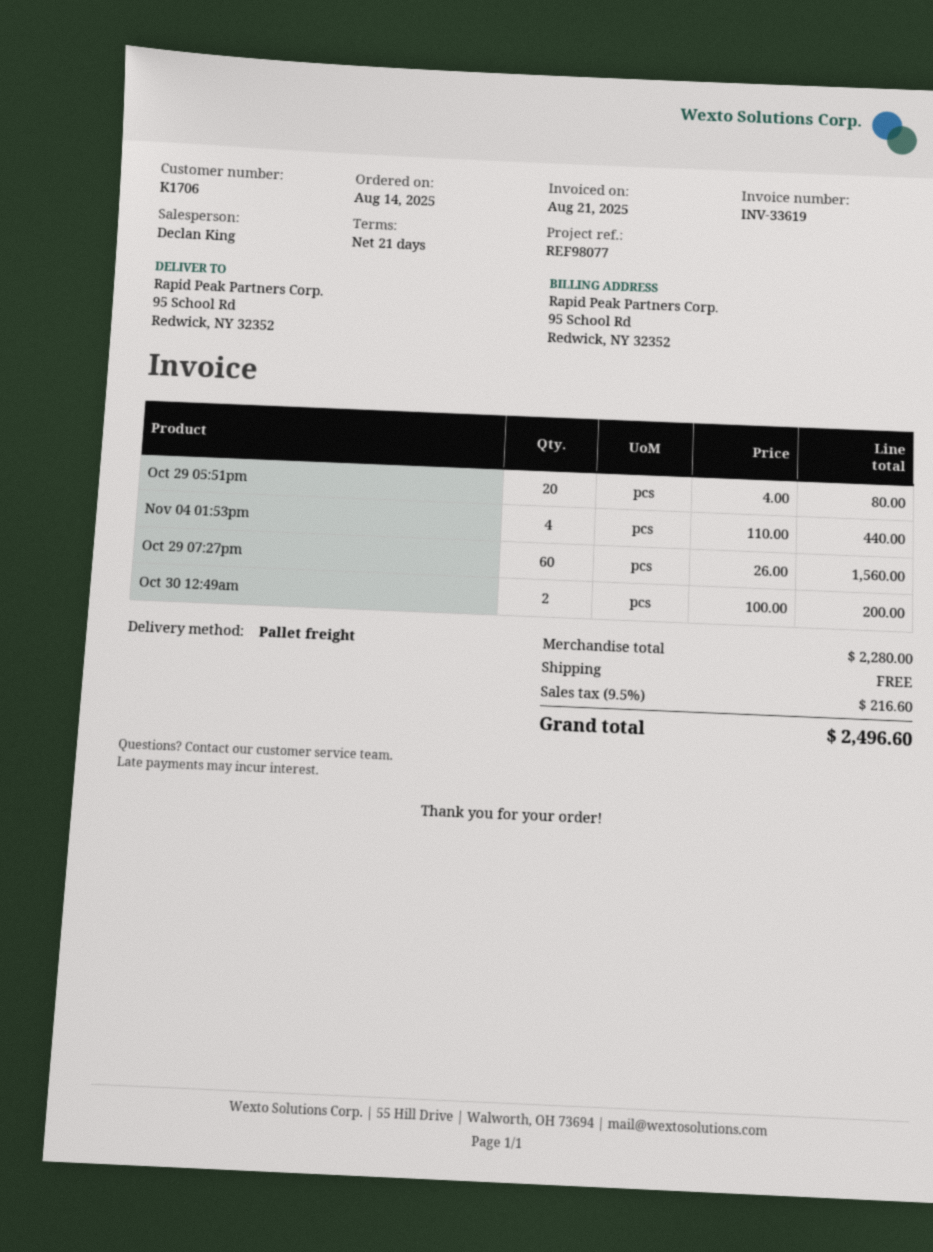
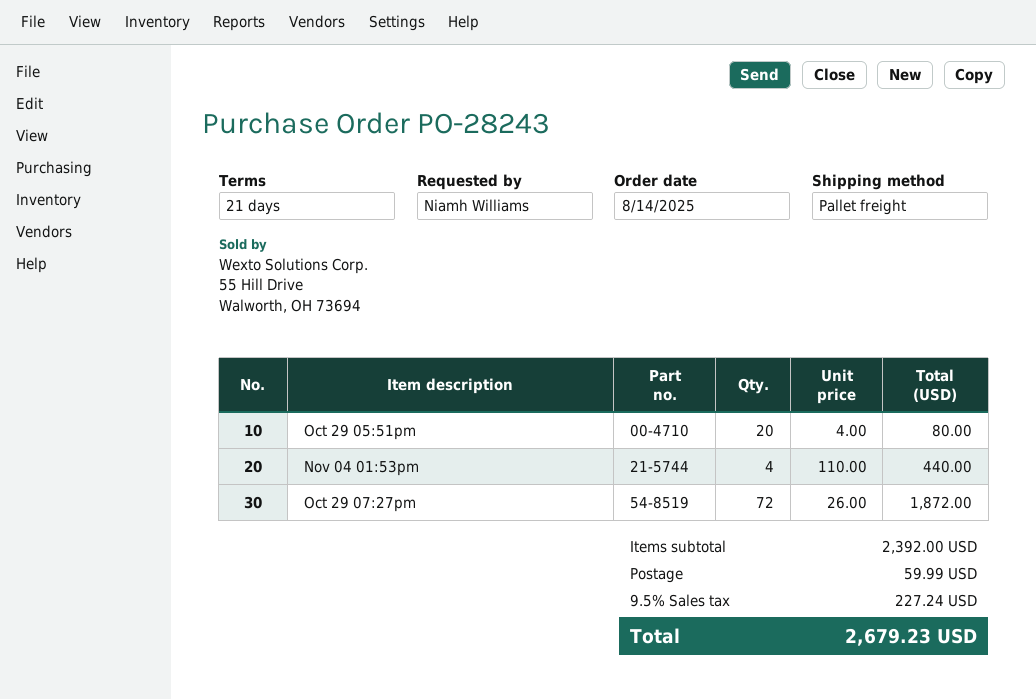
Oct 29 07:27pm: 60 x 26.00 = 1560.00 -> 72 x 26.00 = 1872.00
Oct 30 12:49am: 2 x 100.00 = 200.00 -> none
subtotal: 2280.00 -> 2392.00
shipping: 0.00 -> 59.99
tax: 9.5% = 216.60 -> 9.5% = 227.24
total: 2496.60 -> 2679.23

